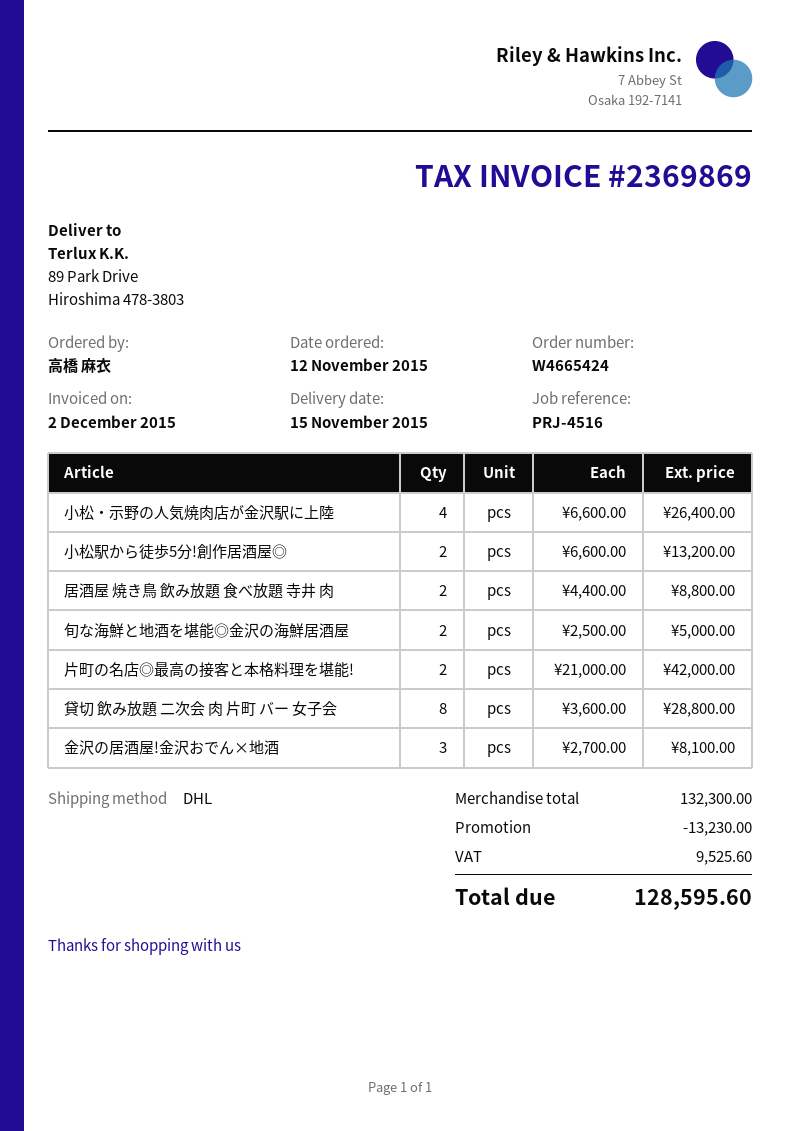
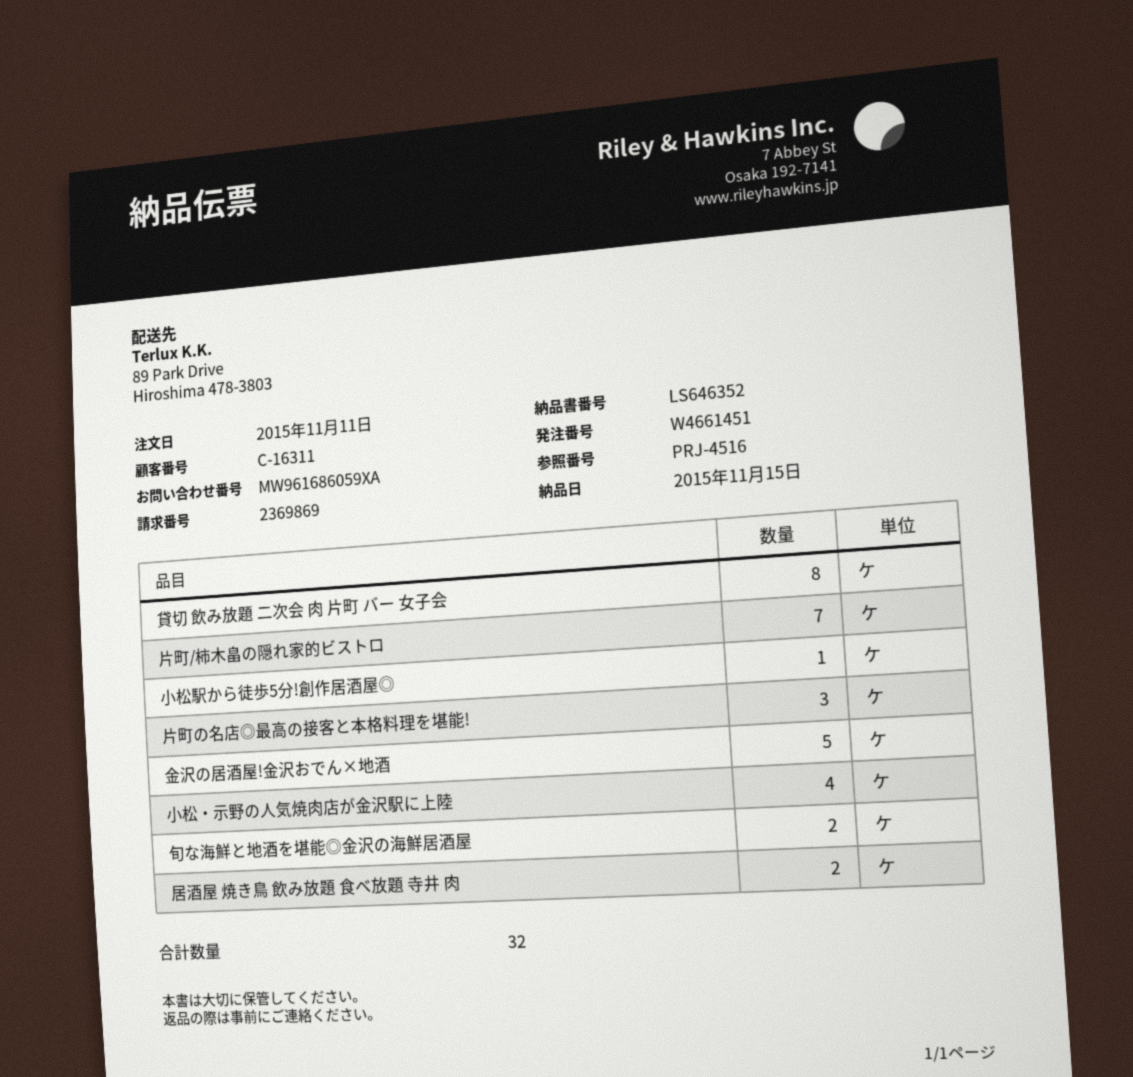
order number: W4665424 -> W4661451
order date: 2015-11-12 -> 2015-11-11
小松駅から徒歩5分!創作居酒屋◎: 2 -> 1
片町の名店◎最高の接客と本格料理を堪能!: 2 -> 3
金沢の居酒屋!金沢おでん×地酒: 3 -> 5
片町/柿木畠の隠れ家的ビストロ: none -> 7

